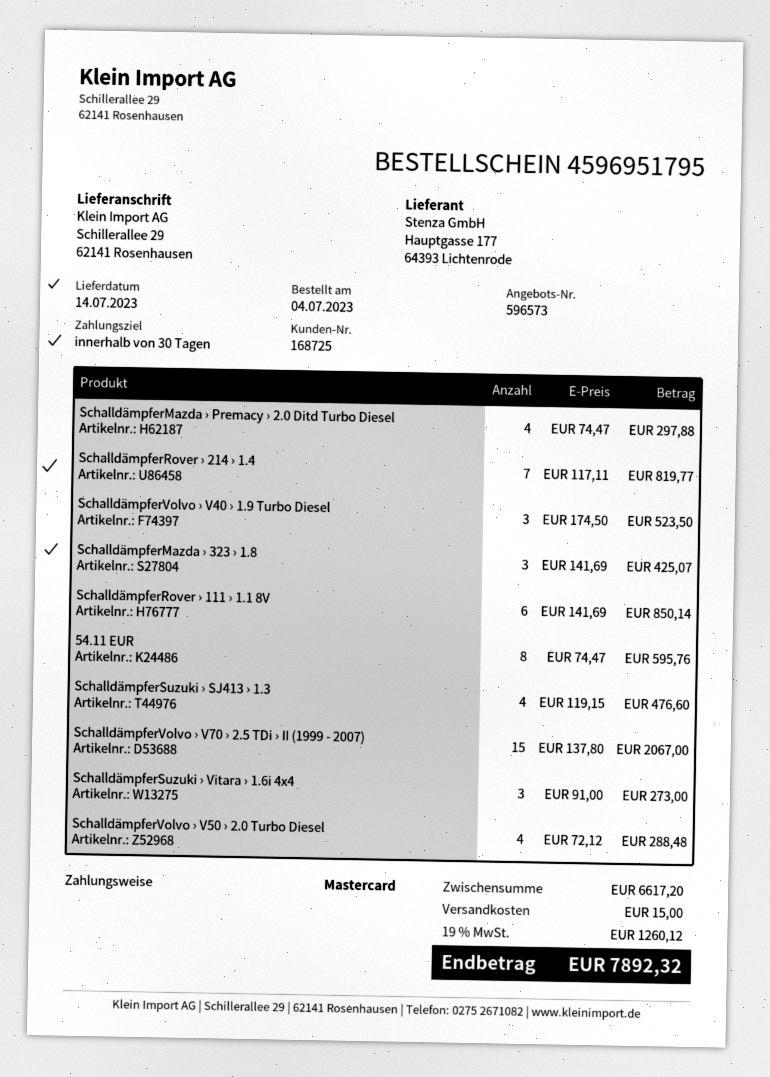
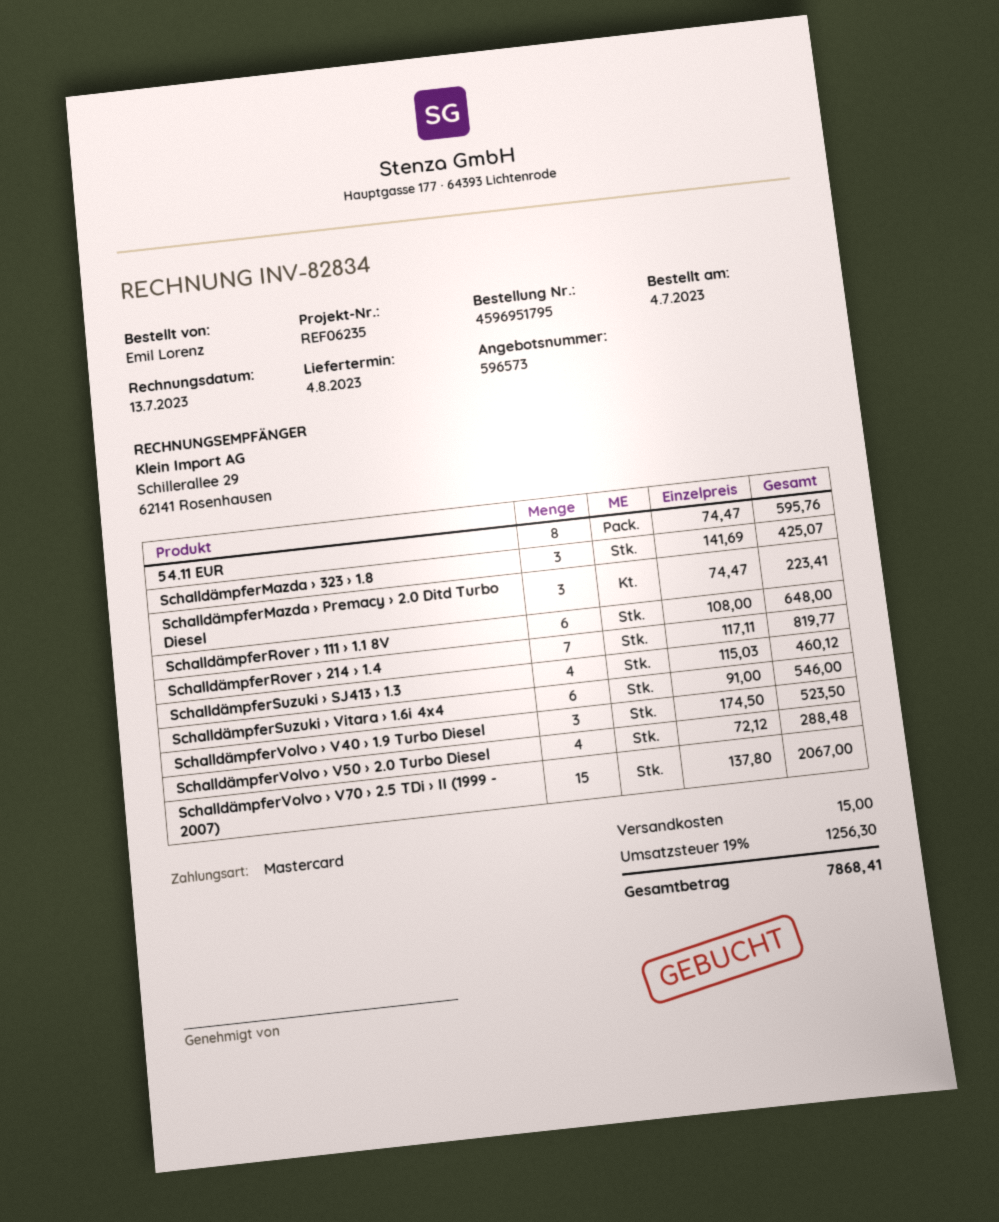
delivery date: 2023-07-14 -> 2023-08-04
SchalldämpferMazda › Premacy › 2.0 Ditd Turbo Diesel: 4 x 74.47 = 297.88 -> 3 x 74.47 = 223.41
SchalldämpferRover › 111 › 1.1 8V: 6 x 141.69 = 850.14 -> 6 x 108.00 = 648.00
SchalldämpferSuzuki › SJ413 › 1.3: 4 x 119.15 = 476.60 -> 4 x 115.03 = 460.12
SchalldämpferSuzuki › Vitara › 1.6i 4x4: 3 x 91.00 = 273.00 -> 6 x 91.00 = 546.00
tax: 19% = 1260.12 -> 19% = 1256.30
total: 7892.32 -> 7868.41

